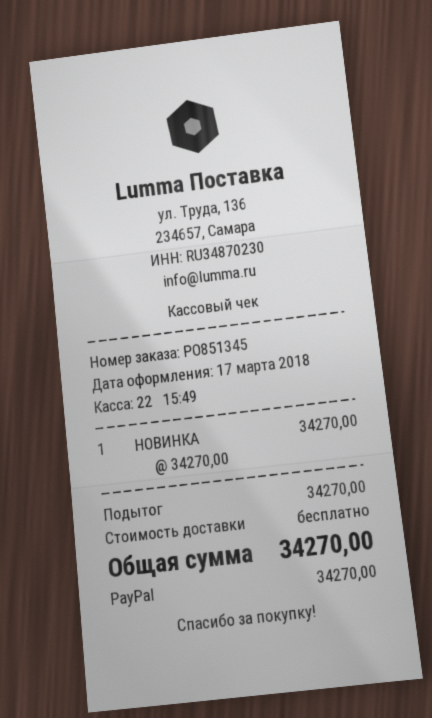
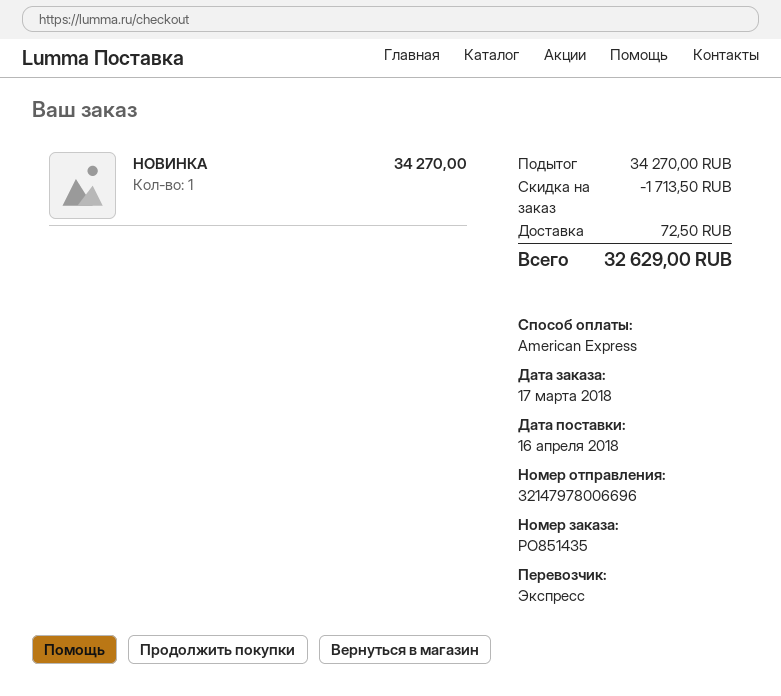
order number: PO851345 -> PO851435
payment method: PayPal -> American Express
discount: none -> 1713.50
shipping: 0.00 -> 72.50
total: 34270.00 -> 32629.00

